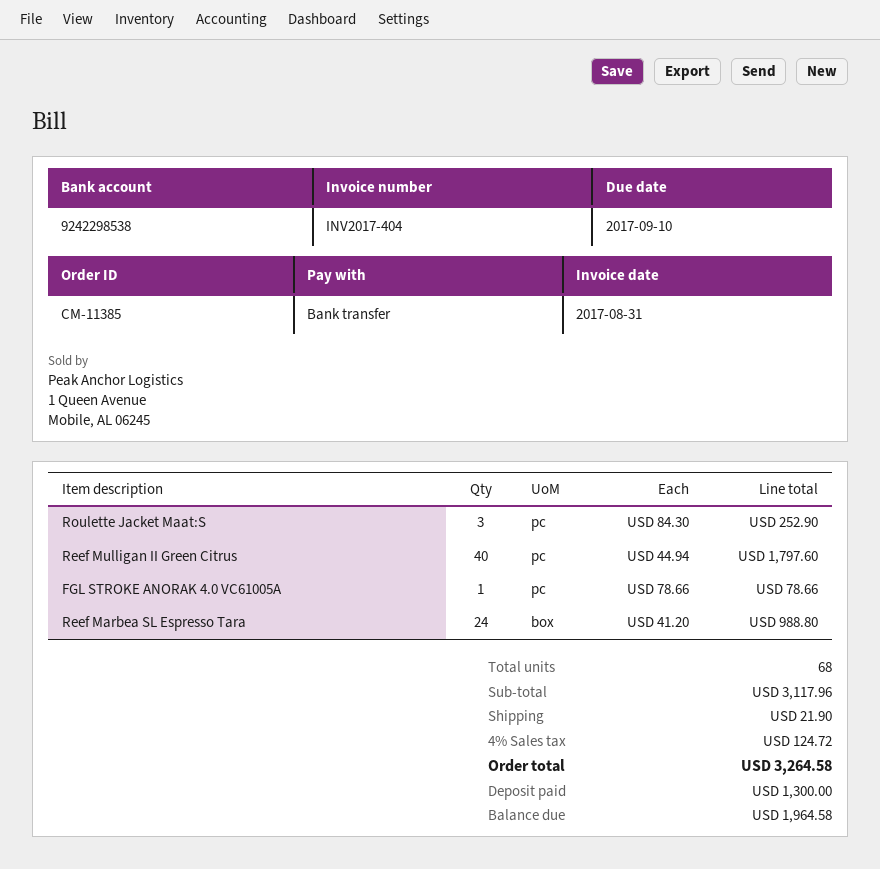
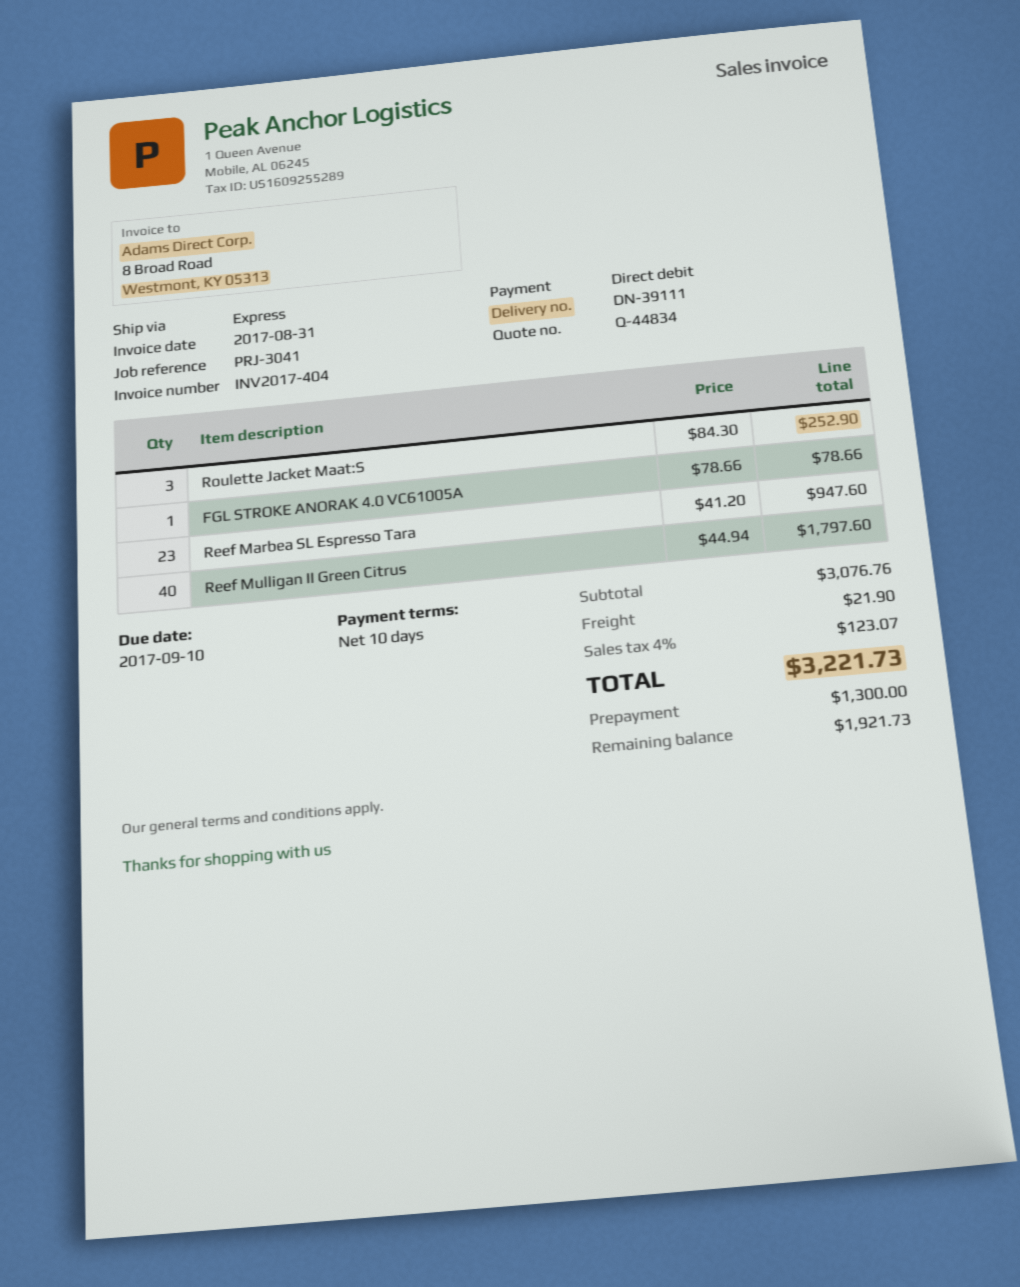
payment method: bank transfer -> direct debit
Reef Marbea SL Espresso Tara: 24 x 41.20 = 988.80 -> 23 x 41.20 = 947.60
subtotal: 3117.96 -> 3076.76
tax: 4% = 124.72 -> 4% = 123.07
total: 3264.58 -> 3221.73
balance: 1964.58 -> 1921.73

